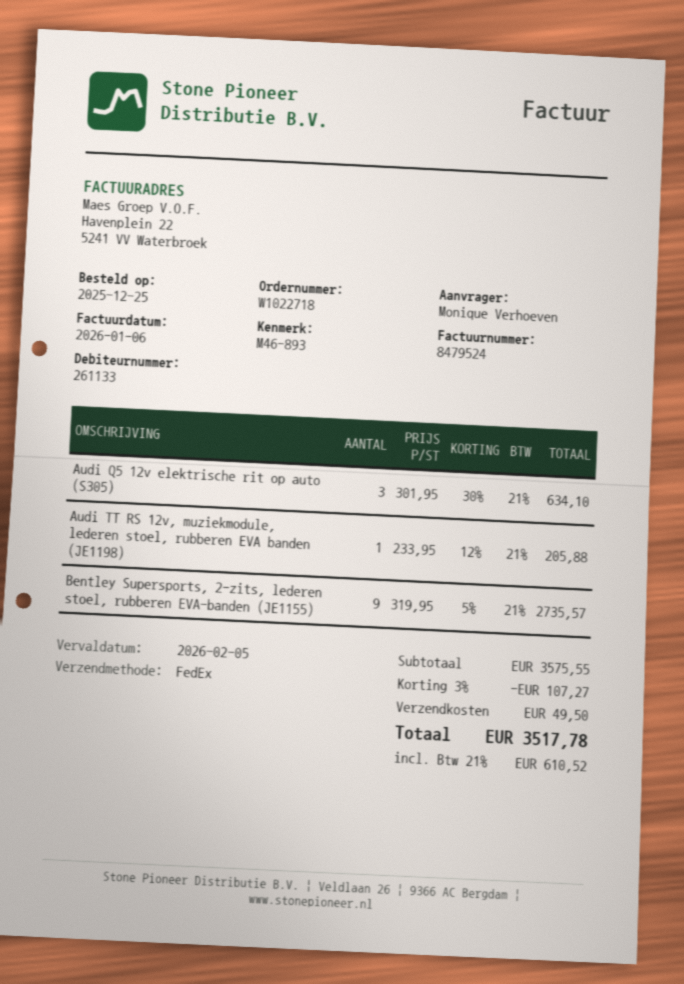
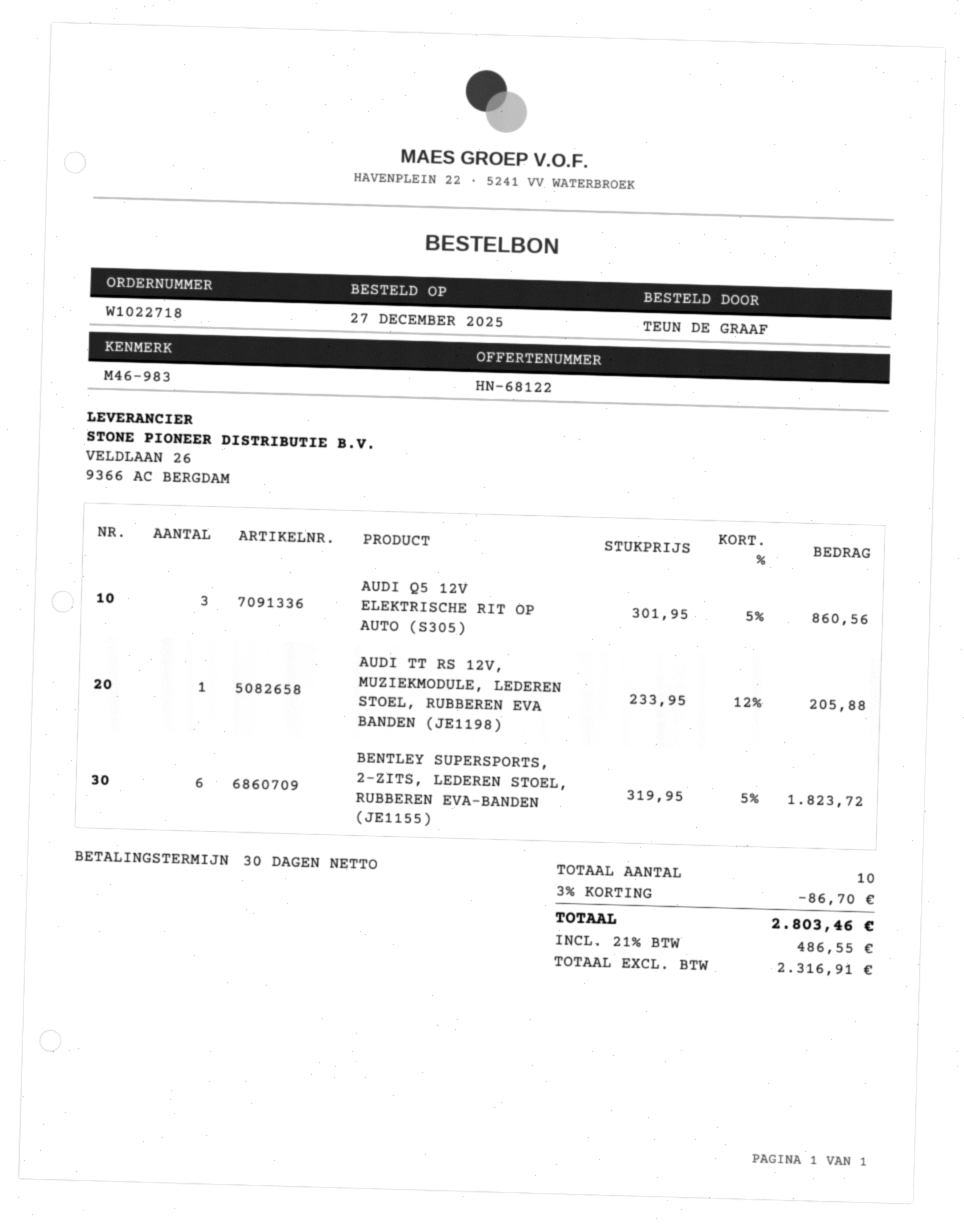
order date: 2025-12-25 -> 2025-12-27
reference: M46-893 -> M46-983
ordered by: Monique Verhoeven -> TEUN DE GRAAF
Audi Q5 12v elektrische rit op auto (S305): 3 x 301.95 - 30% = 634.10 -> 3 x 301.95 - 5% = 860.56
Bentley Supersports, 2-zits, lederen stoel, rubberen EVA-banden (JE1155): 9 x 319.95 - 5% = 2735.57 -> 6 x 319.95 - 5% = 1823.72
discount: 3% = 107.27 -> 3% = 86.70
shipping: 49.50 -> none
tax: 21% = 610.52 -> 21% = 486.55
total: 3517.78 -> 2803.46

